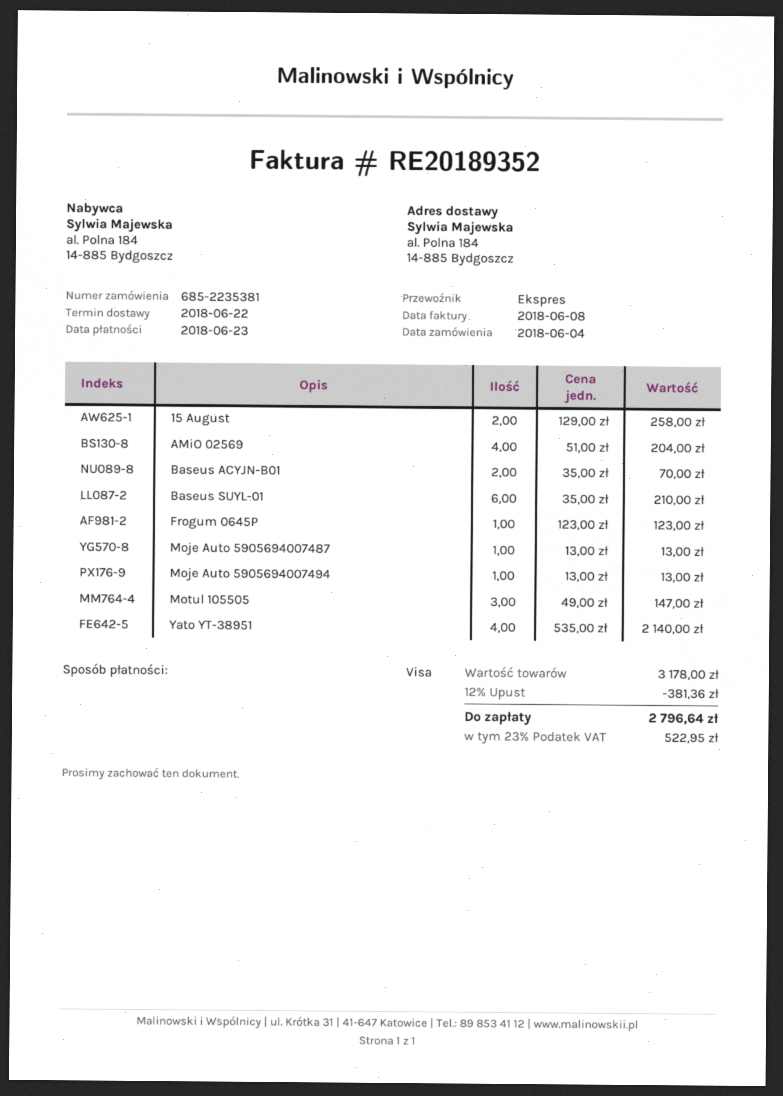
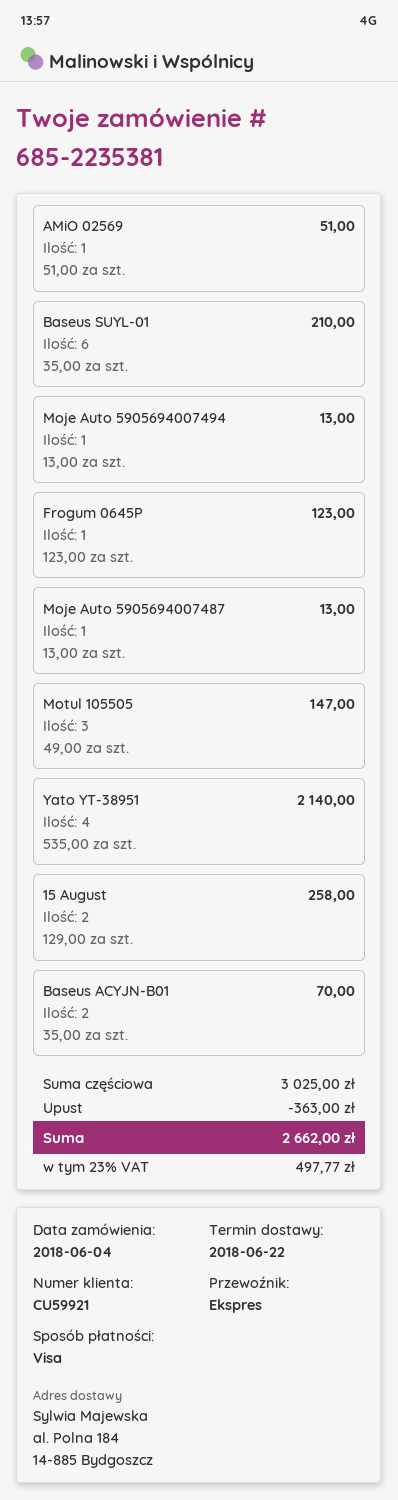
AMiO 02569: 4 x 51.00 = 204.00 -> 1 x 51.00 = 51.00
subtotal: 3178.00 -> 3025.00
discount: 381.36 -> 363.00
tax: 23% = 522.95 -> 23% = 497.77
total: 2796.64 -> 2662.00

